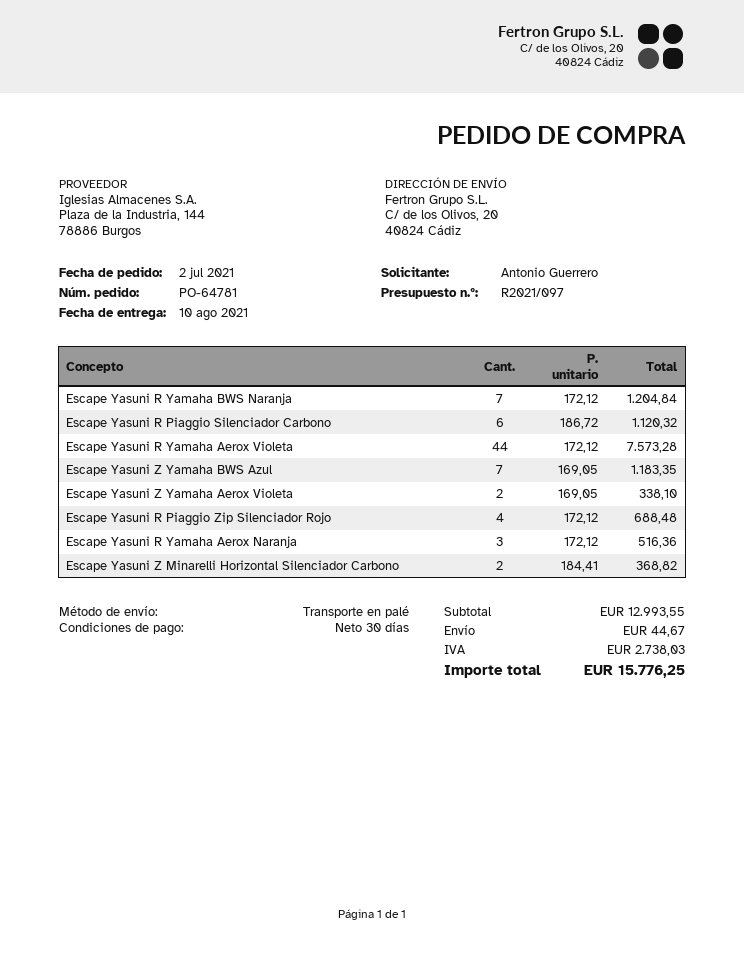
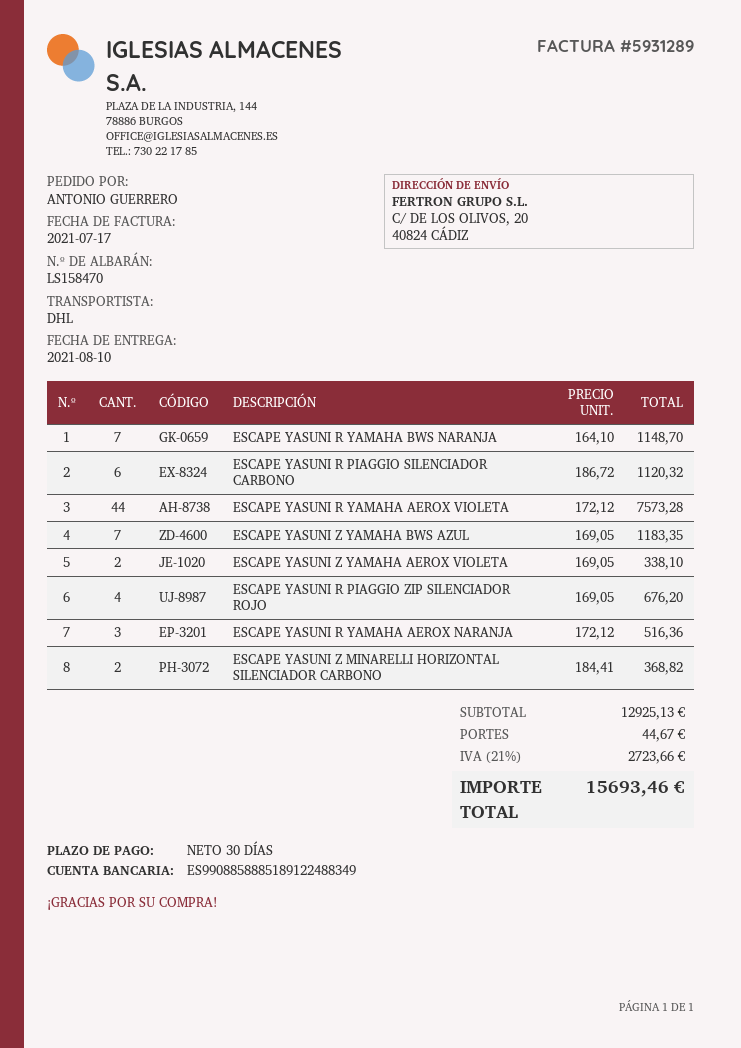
shipping method: pallet freight -> DHL
Escape Yasuni R Yamaha BWS Naranja: 7 x 172.12 = 1204.84 -> 7 x 164.10 = 1148.70
Escape Yasuni R Piaggio Zip Silenciador Rojo: 4 x 172.12 = 688.48 -> 4 x 169.05 = 676.20
subtotal: 12993.55 -> 12925.13
tax: 2738.03 -> 2723.66
total: 15776.25 -> 15693.46

